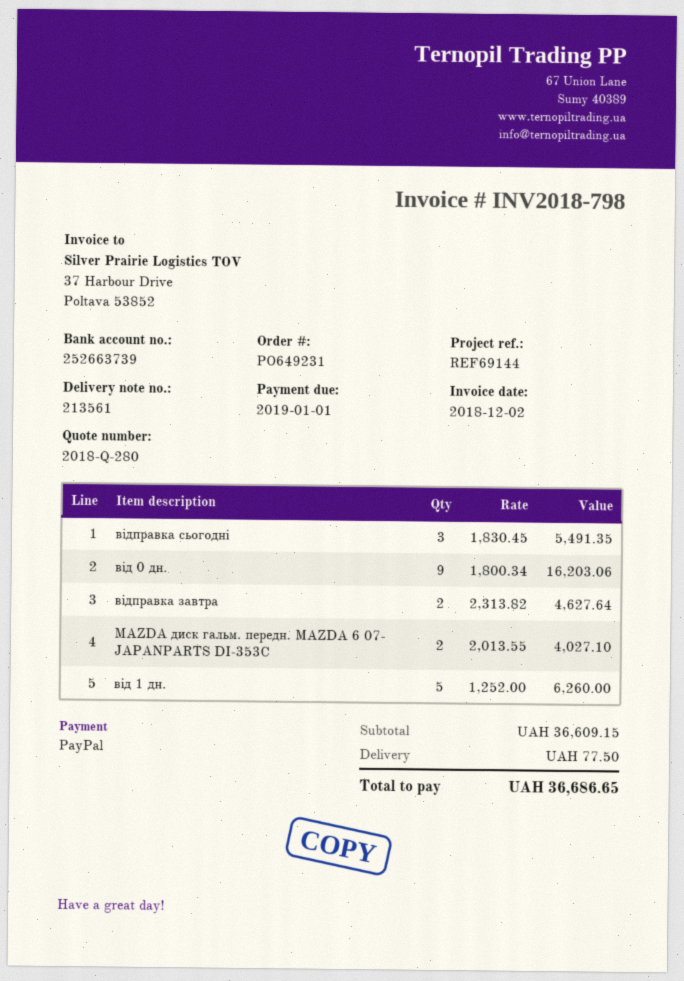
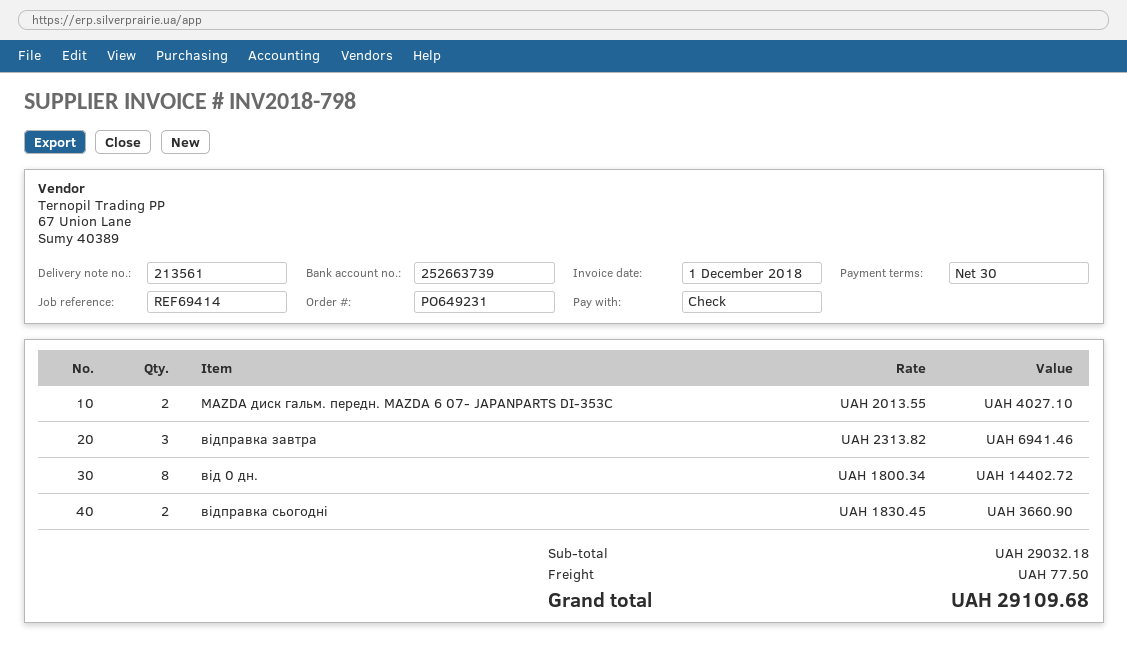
invoice date: 2018-12-02 -> 2018-12-01
reference: REF69144 -> REF69414
payment method: PayPal -> cheque
відправка сьогодні: 3 x 1830.45 = 5491.35 -> 2 x 1830.45 = 3660.90
від 0 дн.: 9 x 1800.34 = 16203.06 -> 8 x 1800.34 = 14402.72
відправка завтра: 2 x 2313.82 = 4627.64 -> 3 x 2313.82 = 6941.46
від 1 дн.: 5 x 1252.00 = 6260.00 -> none
subtotal: 36609.15 -> 29032.18
total: 36686.65 -> 29109.68

